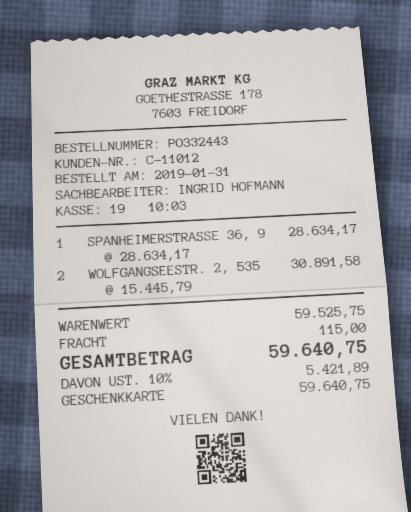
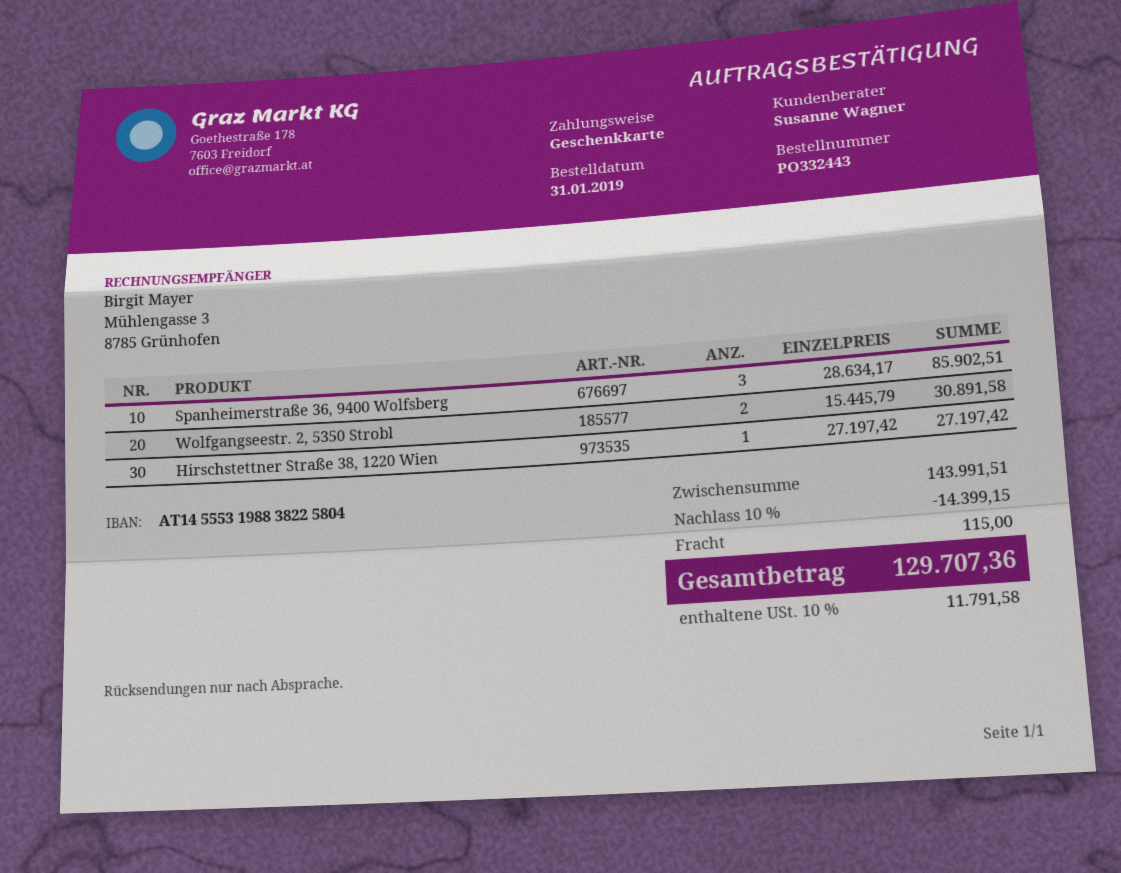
sales rep: INGRID HOFMANN -> Susanne Wagner
SPANHEIMERSTRASSE 36, 9: 1 x 28634.17 = 28634.17 -> 3 x 28634.17 = 85902.51
Hirschstettner Straße 38, 1220 Wien: none -> 1 x 27197.42 = 27197.42
subtotal: 59525.75 -> 143991.51
discount: none -> 10% = 14399.15
tax: 10% = 5421.89 -> 10% = 11791.58
total: 59640.75 -> 129707.36

